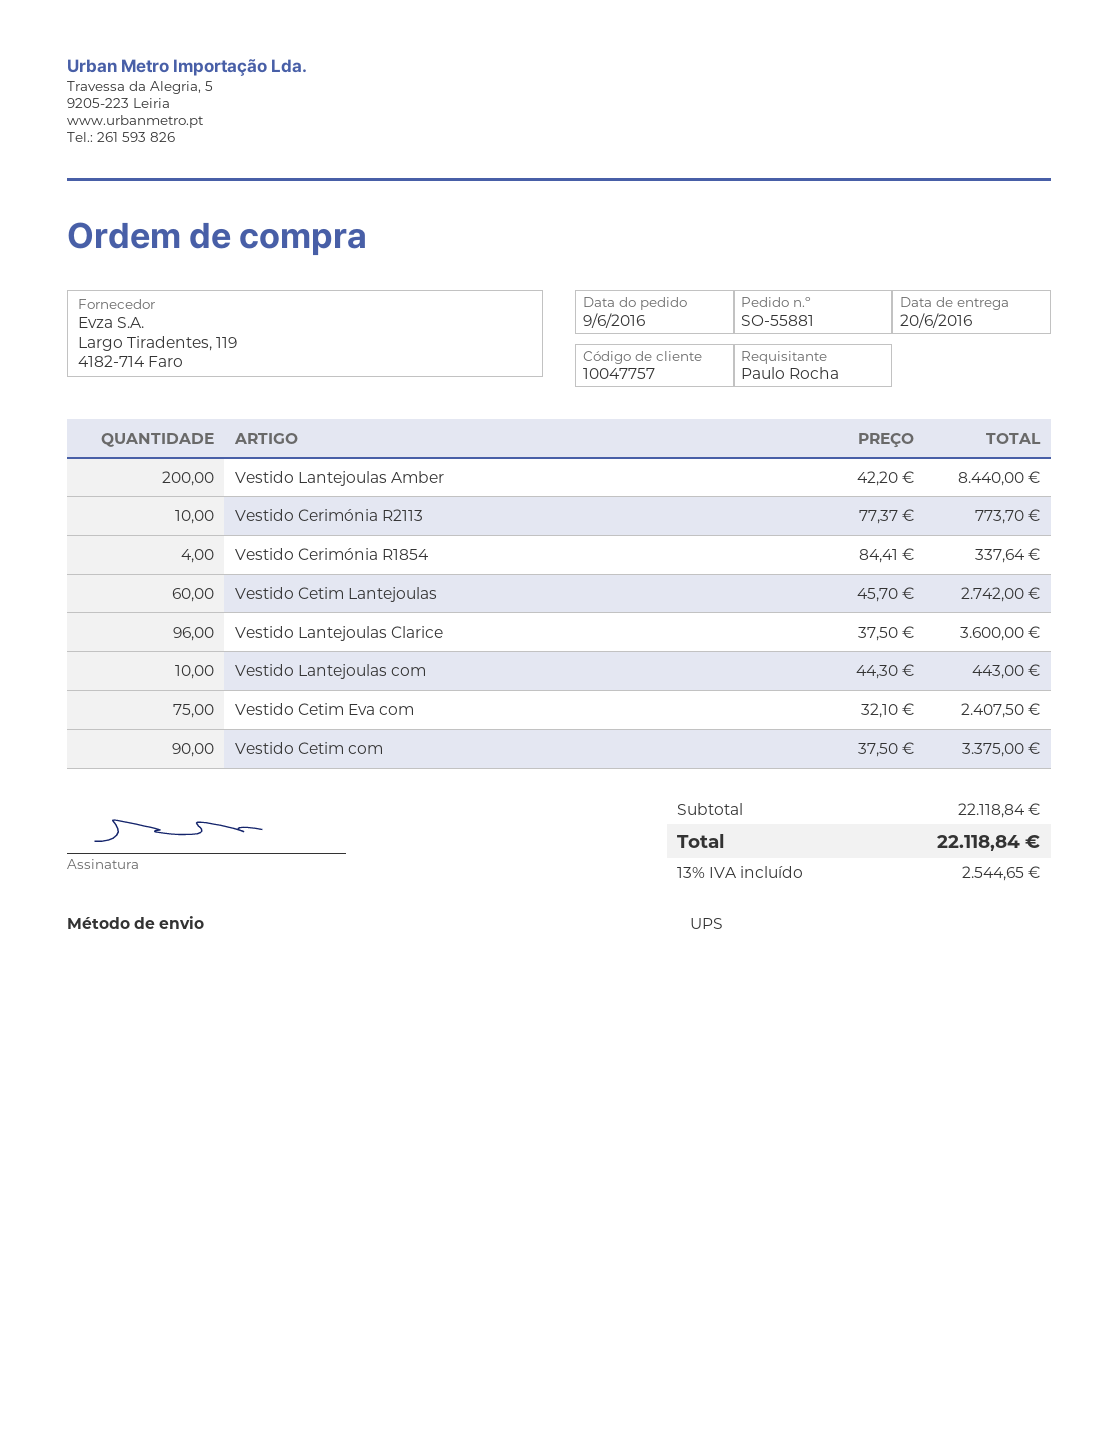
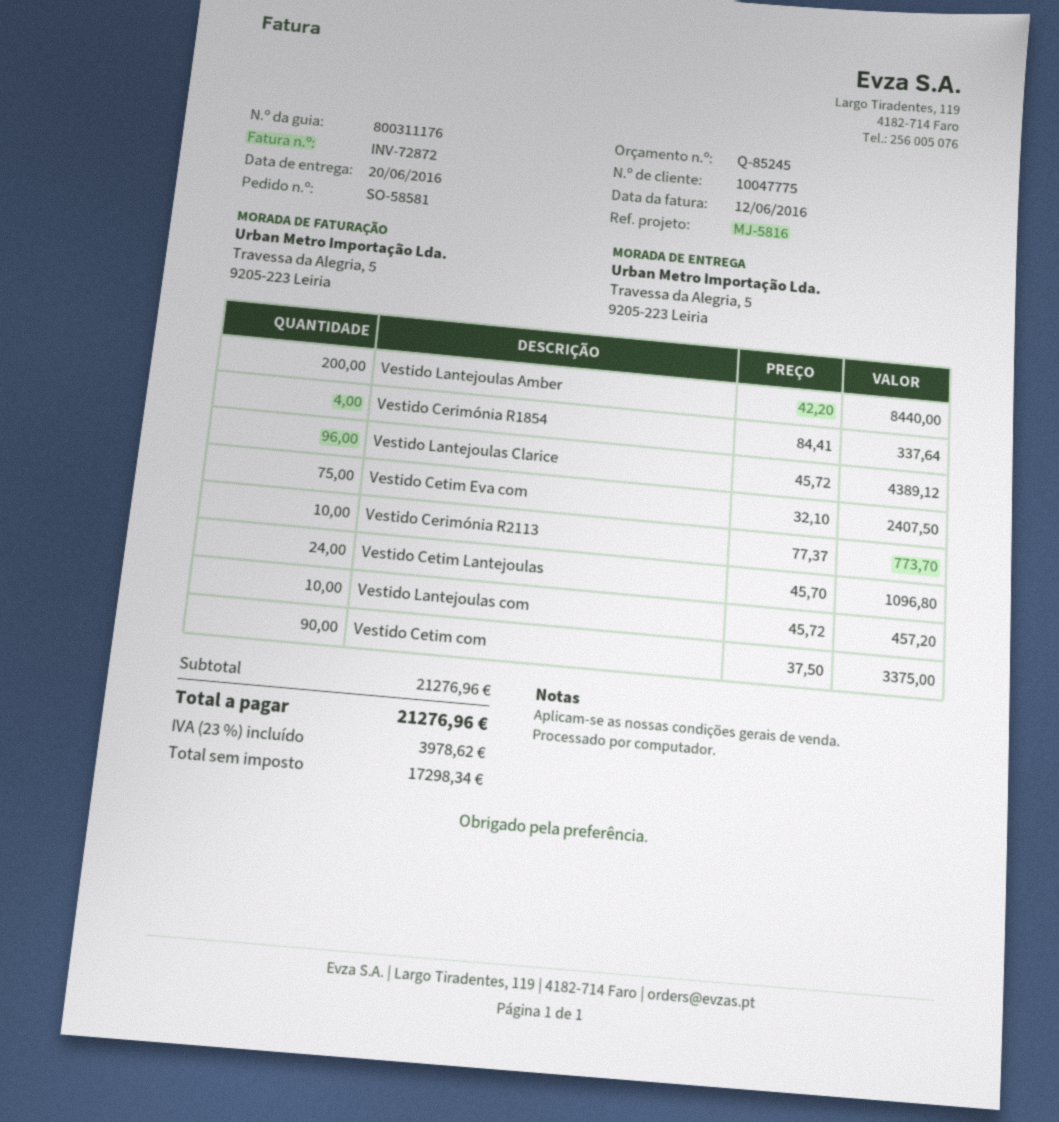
order number: SO-55881 -> SO-58581
customer number: 10047757 -> 10047775
Vestido Cetim Lantejoulas: 60 x 45.70 = 2742.00 -> 24 x 45.70 = 1096.80
Vestido Lantejoulas Clarice: 96 x 37.50 = 3600.00 -> 96 x 45.72 = 4389.12
Vestido Lantejoulas com: 10 x 44.30 = 443.00 -> 10 x 45.72 = 457.20
subtotal: 22118.84 -> 21276.96
tax: 13% = 2544.65 -> 23% = 3978.62
total: 22118.84 -> 21276.96

